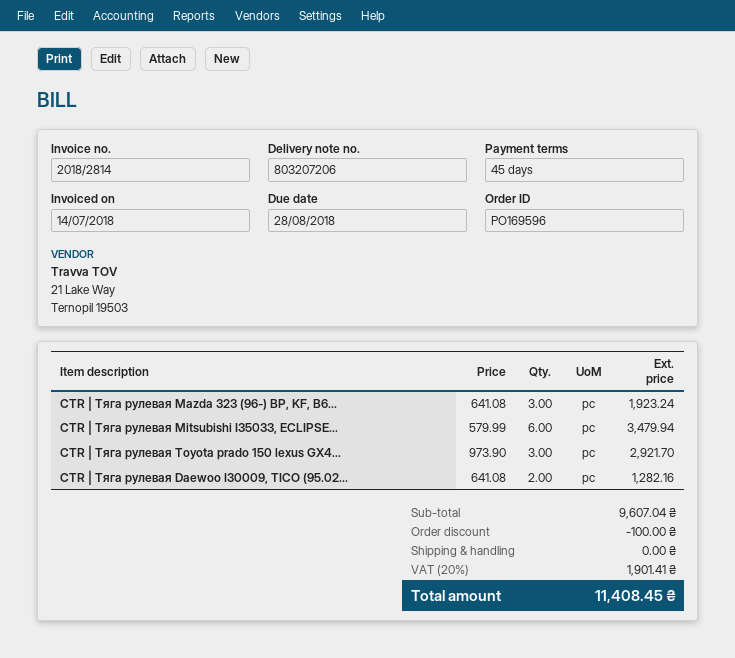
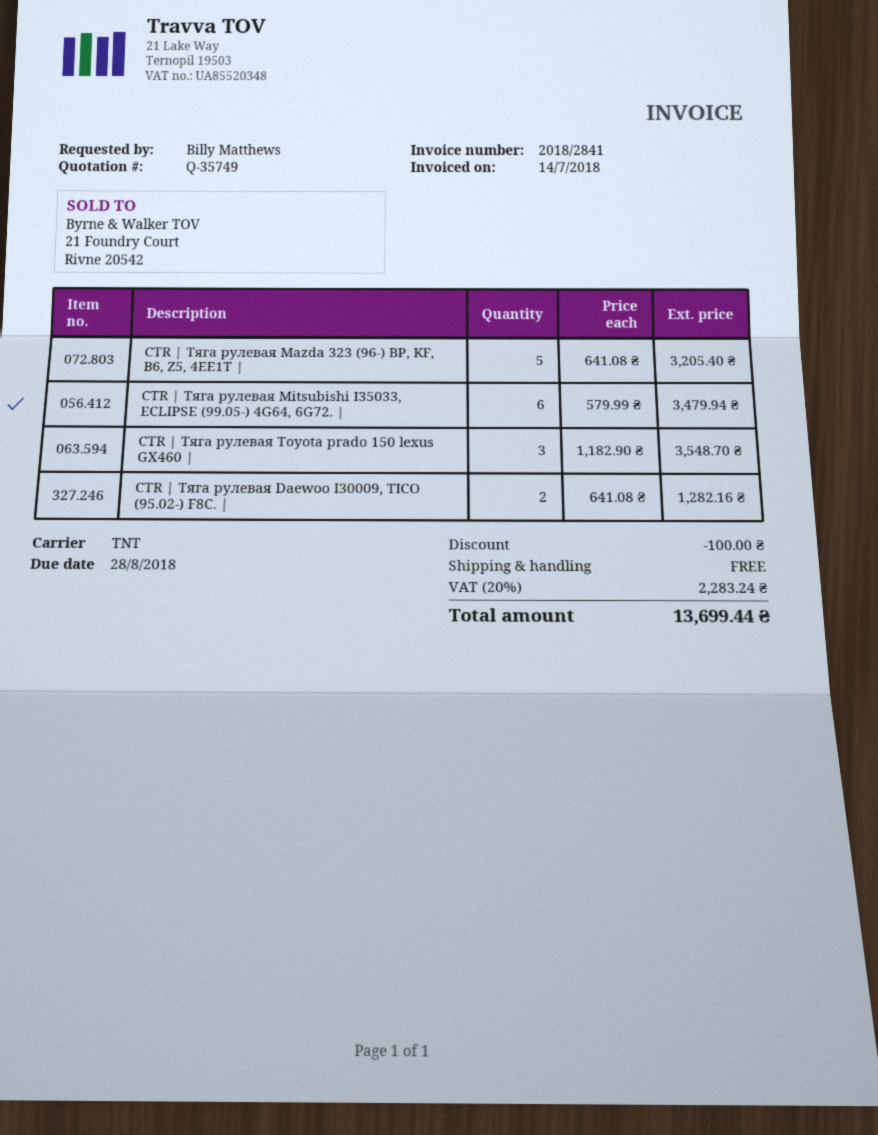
invoice number: 2018/2814 -> 2018/2841
CTR | Тяга рулевая Mazda 323 (96-) BP, KF, B6...: 3 x 641.08 = 1923.24 -> 5 x 641.08 = 3205.40
CTR | Тяга рулевая Toyota prado 150 lexus GX4...: 3 x 973.90 = 2921.70 -> 3 x 1182.90 = 3548.70
tax: 20% = 1901.41 -> 20% = 2283.24
total: 11408.45 -> 13699.44

